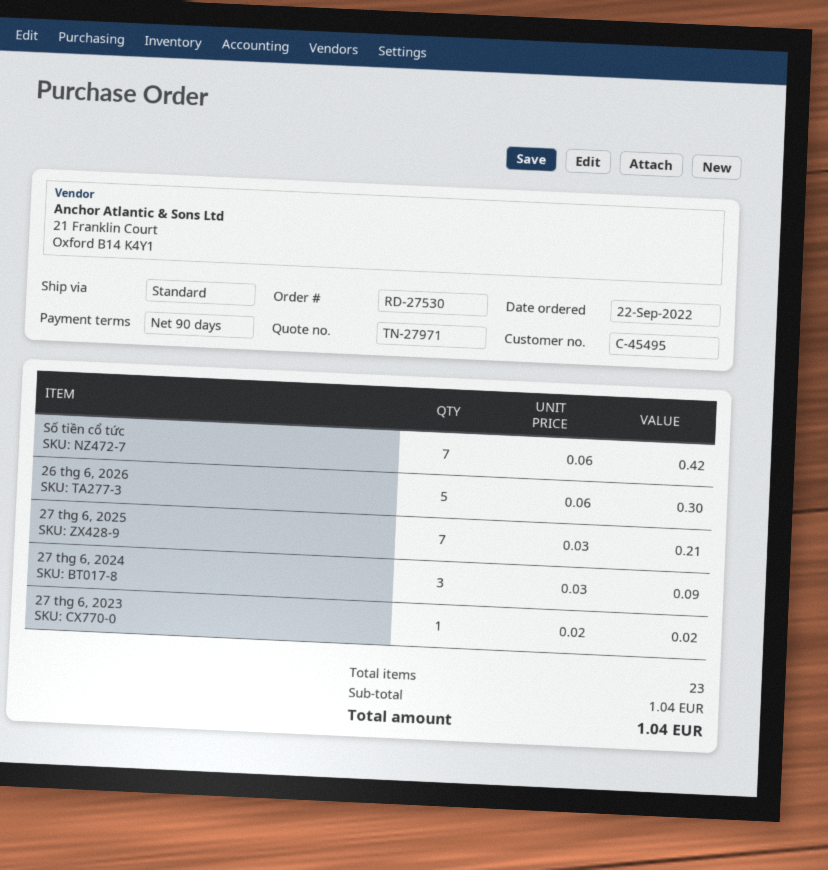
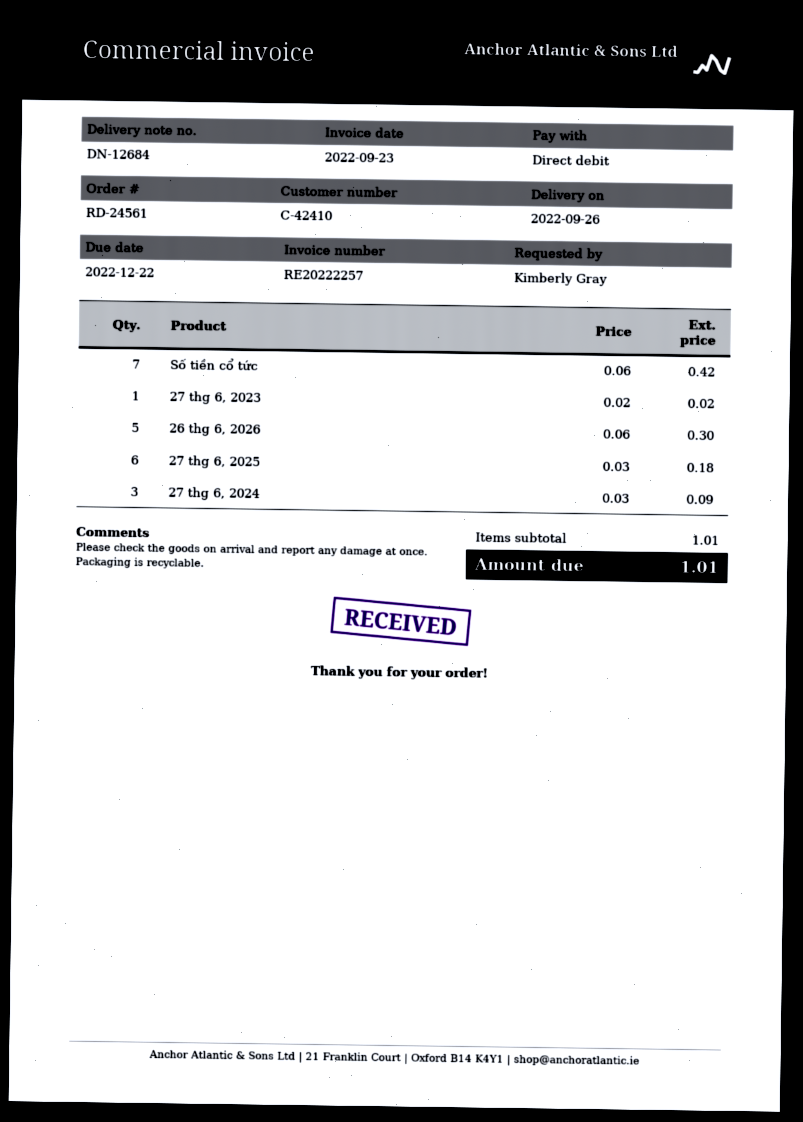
order number: RD-27530 -> RD-24561
customer number: C-45495 -> C-42410
27 thg 6, 2025: 7 x 0.03 = 0.21 -> 6 x 0.03 = 0.18
subtotal: 1.04 -> 1.01
total: 1.04 -> 1.01

